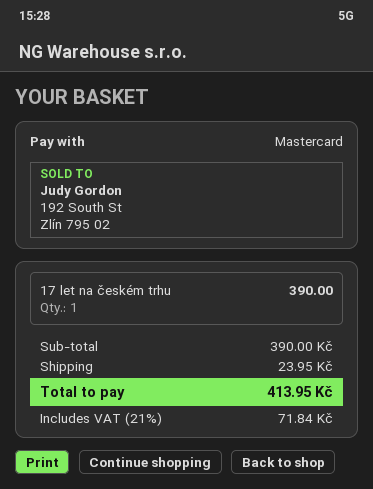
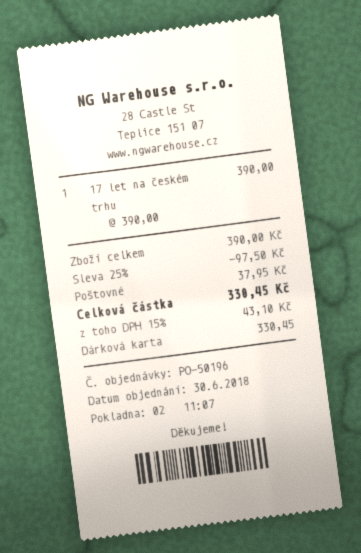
payment method: Mastercard -> gift card
discount: none -> 25% = 97.50
shipping: 23.95 -> 37.95
tax: 21% = 71.84 -> 15% = 43.10
total: 413.95 -> 330.45

